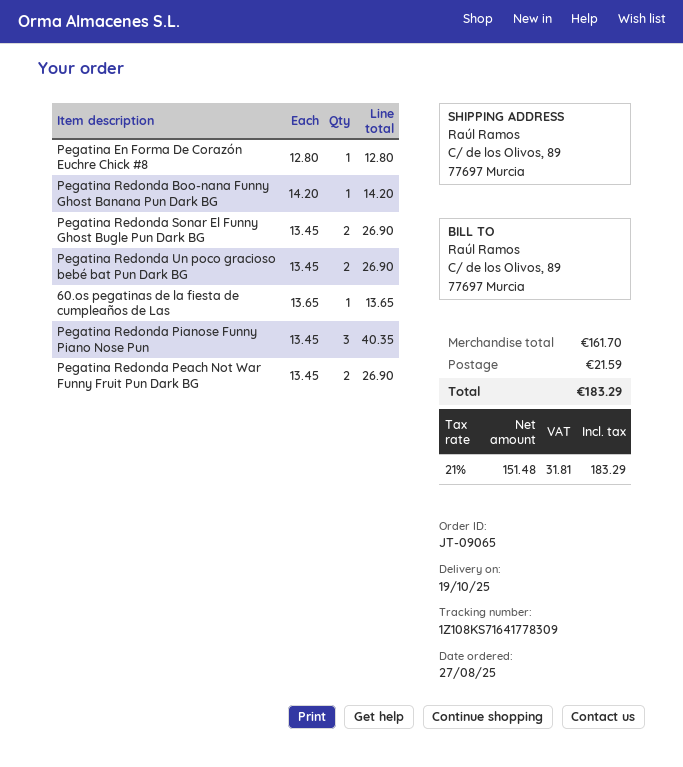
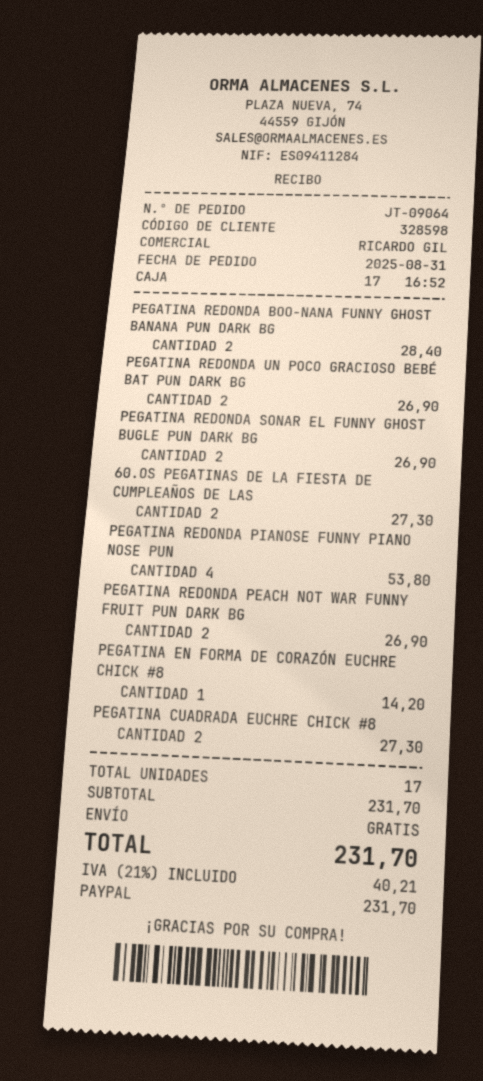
order number: JT-09065 -> JT-09064
order date: 2025-08-27 -> 2025-08-31
Pegatina En Forma De Corazón Euchre Chick #8: 1 for 12.80 -> 1 for 14.20
Pegatina Redonda Boo-nana Funny Ghost Banana Pun Dark BG: 1 for 14.20 -> 2 for 28.40
60.os pegatinas de la fiesta de cumpleaños de Las: 1 for 13.65 -> 2 for 27.30
Pegatina Redonda Pianose Funny Piano Nose Pun: 3 for 40.35 -> 4 for 53.80
PEGATINA CUADRADA EUCHRE CHICK #8: none -> 2 for 27.30
subtotal: 161.70 -> 231.70
shipping: 21.59 -> 0.00
tax: 21% = 31.81 -> 21% = 40.21
total: 183.29 -> 231.70

